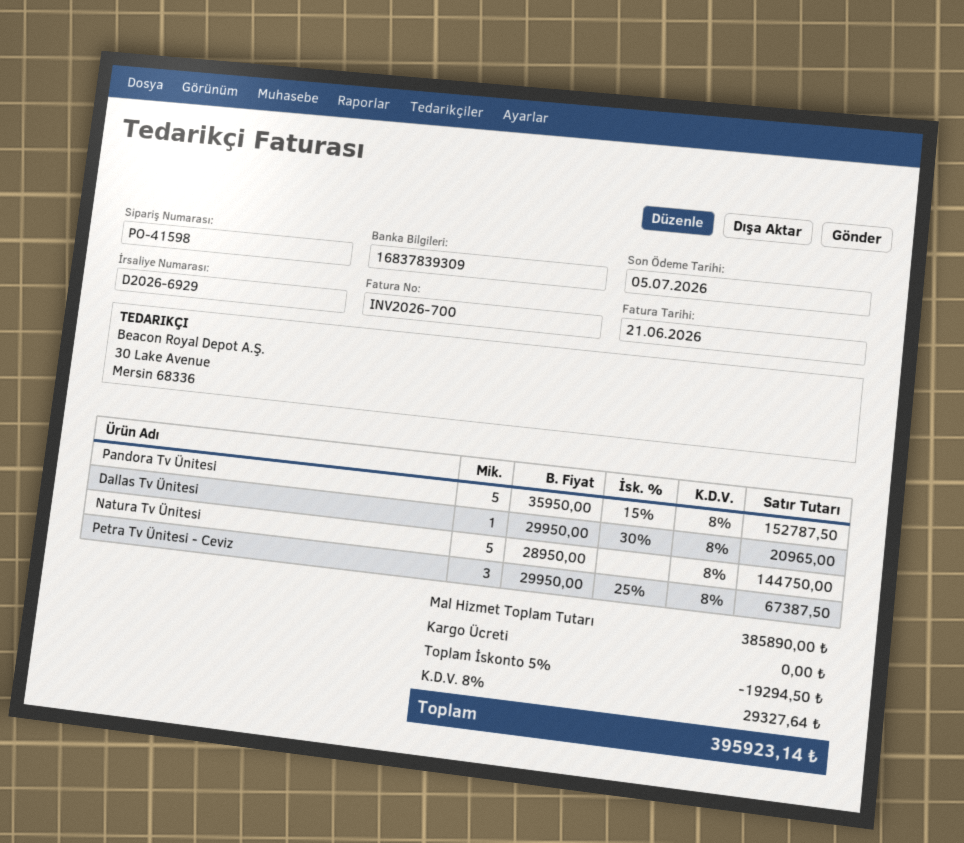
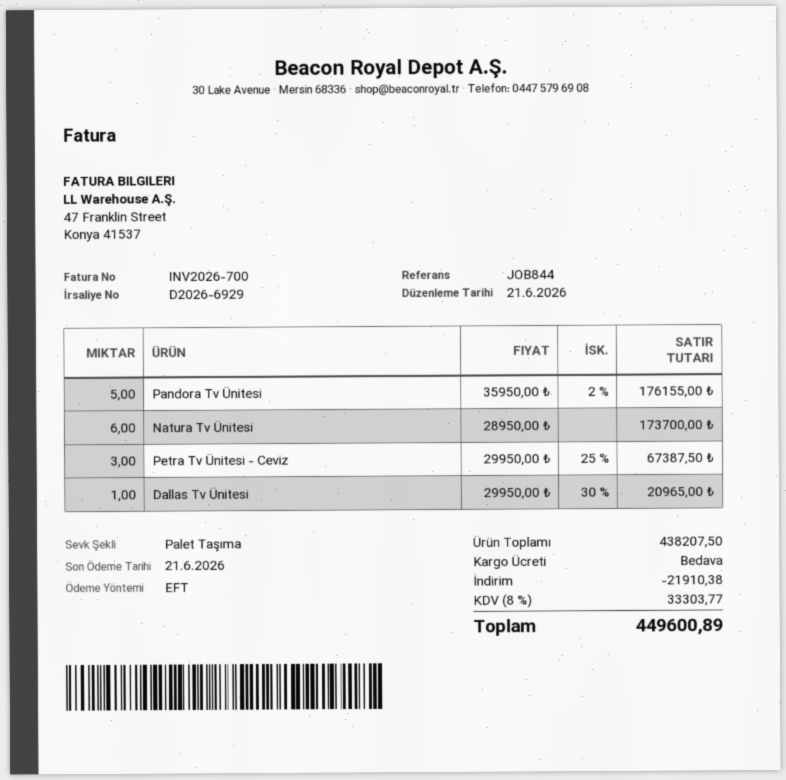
due date: 2026-07-05 -> 2026-06-21
Pandora Tv Ünitesi: 5 x 35950.00 - 15% = 152787.50 -> 5 x 35950.00 - 2% = 176155.00
Natura Tv Ünitesi: 5 x 28950.00 = 144750.00 -> 6 x 28950.00 = 173700.00
subtotal: 385890.00 -> 438207.50
discount: 19294.50 -> 21910.38
tax: 8% = 29327.64 -> 8% = 33303.77
total: 395923.14 -> 449600.89

